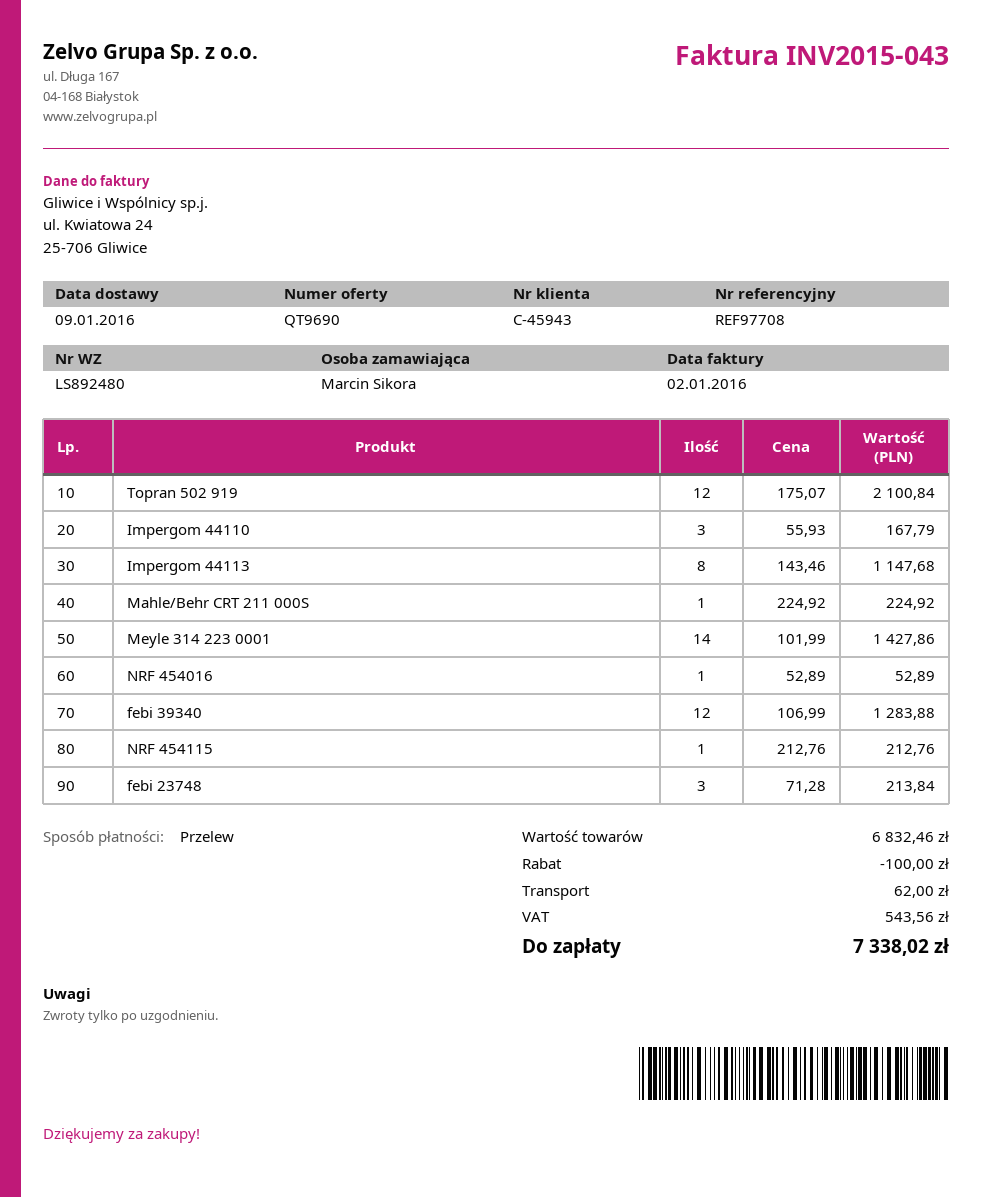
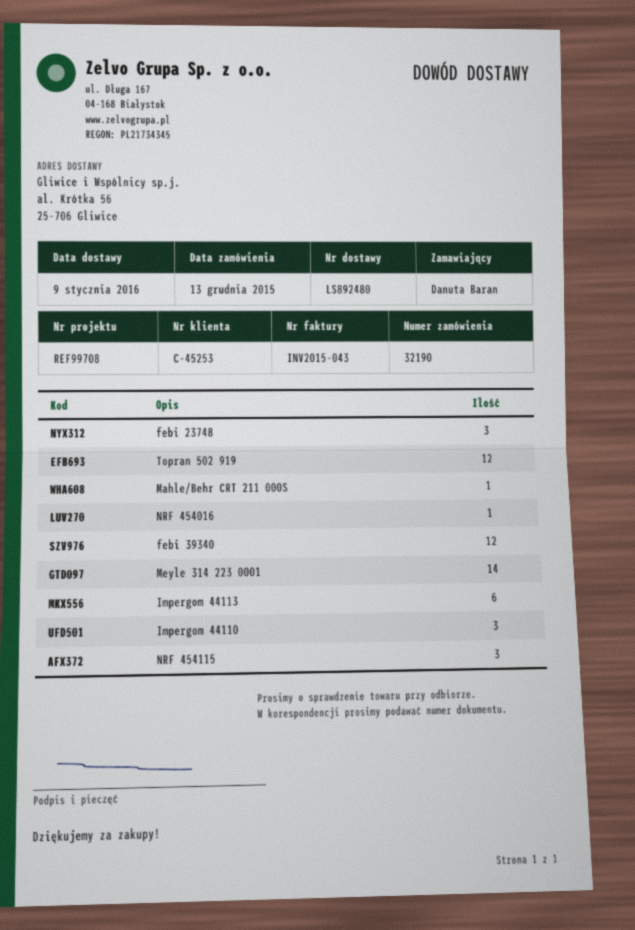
customer number: C-45943 -> C-45253
reference: REF97708 -> REF99708
ordered by: Marcin Sikora -> Danuta Baran
Impergom 44113: 8 -> 6
NRF 454115: 1 -> 3

